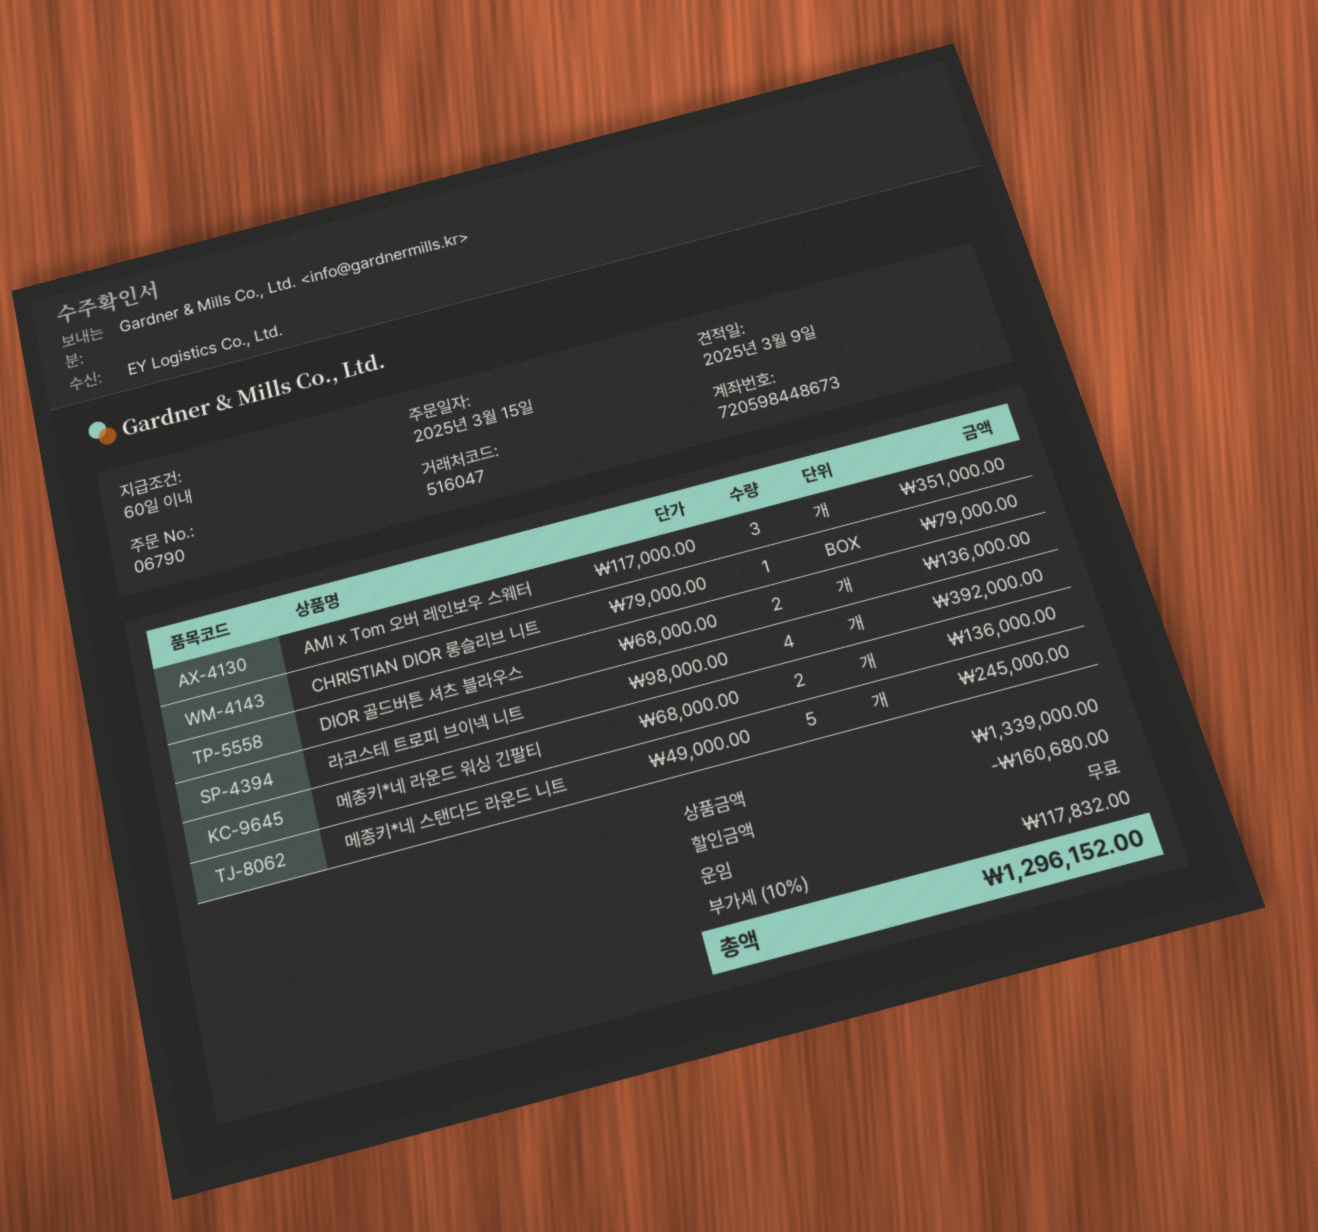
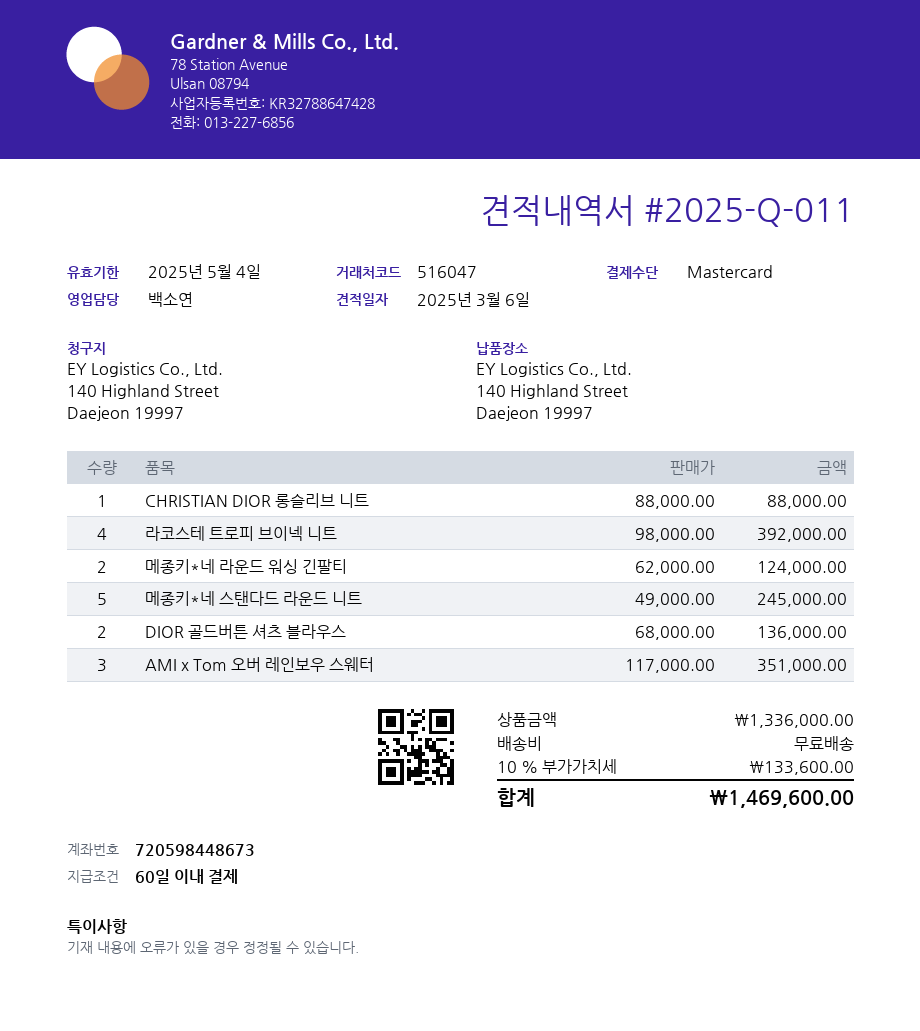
quote date: 2025-03-09 -> 2025-03-06
CHRISTIAN DIOR 롱슬리브 니트: 1 x 79000.00 = 79000.00 -> 1 x 88000.00 = 88000.00
메종키*네 라운드 워싱 긴팔티: 2 x 68000.00 = 136000.00 -> 2 x 62000.00 = 124000.00
subtotal: 1339000.00 -> 1336000.00
discount: 160680.00 -> none
tax: 10% = 117832.00 -> 10% = 133600.00
total: 1296152.00 -> 1469600.00

